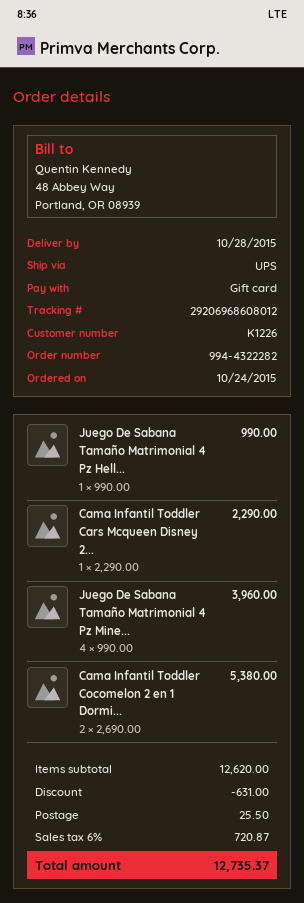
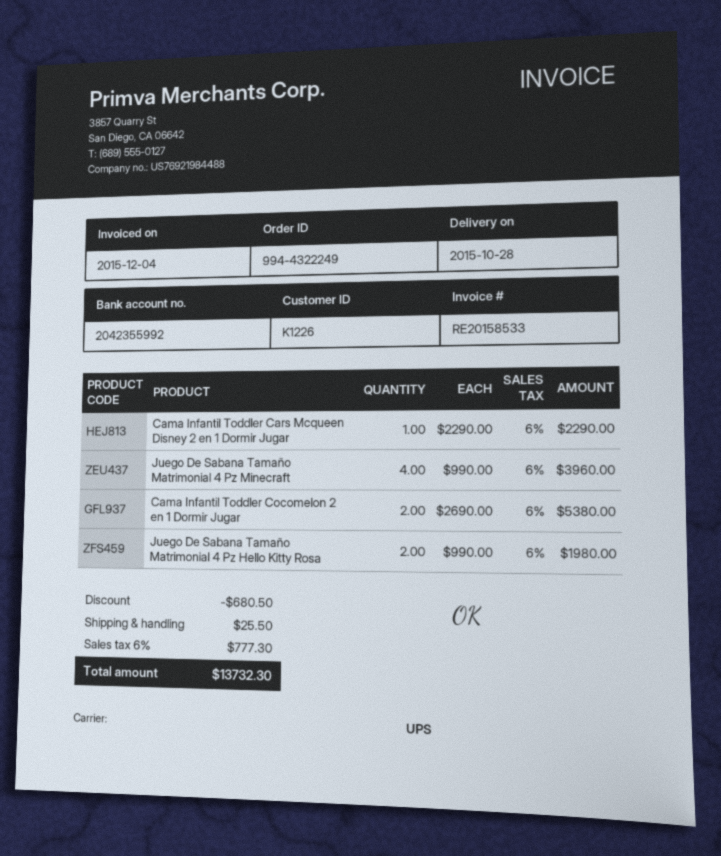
order number: 994-4322282 -> 994-4322249
Juego De Sabana Tamaño Matrimonial 4 Pz Hell...: 1 x 990.00 = 990.00 -> 2 x 990.00 = 1980.00
discount: 631.00 -> 680.50
tax: 6% = 720.87 -> 6% = 777.30
total: 12735.37 -> 13732.30

